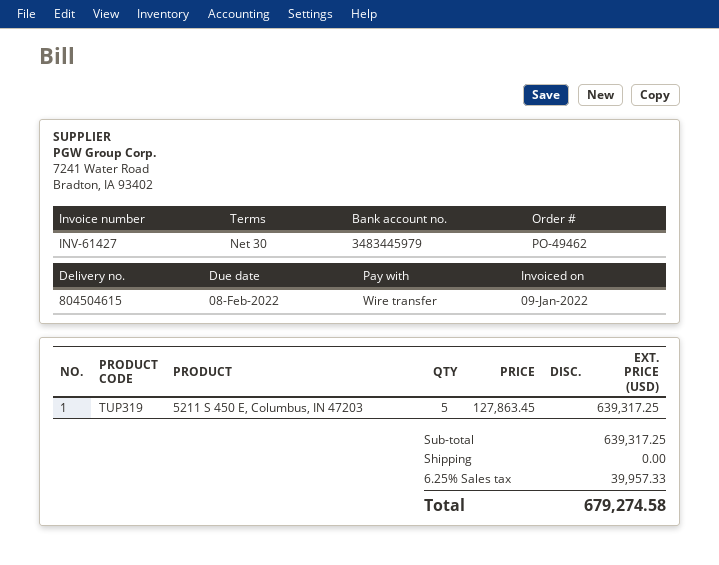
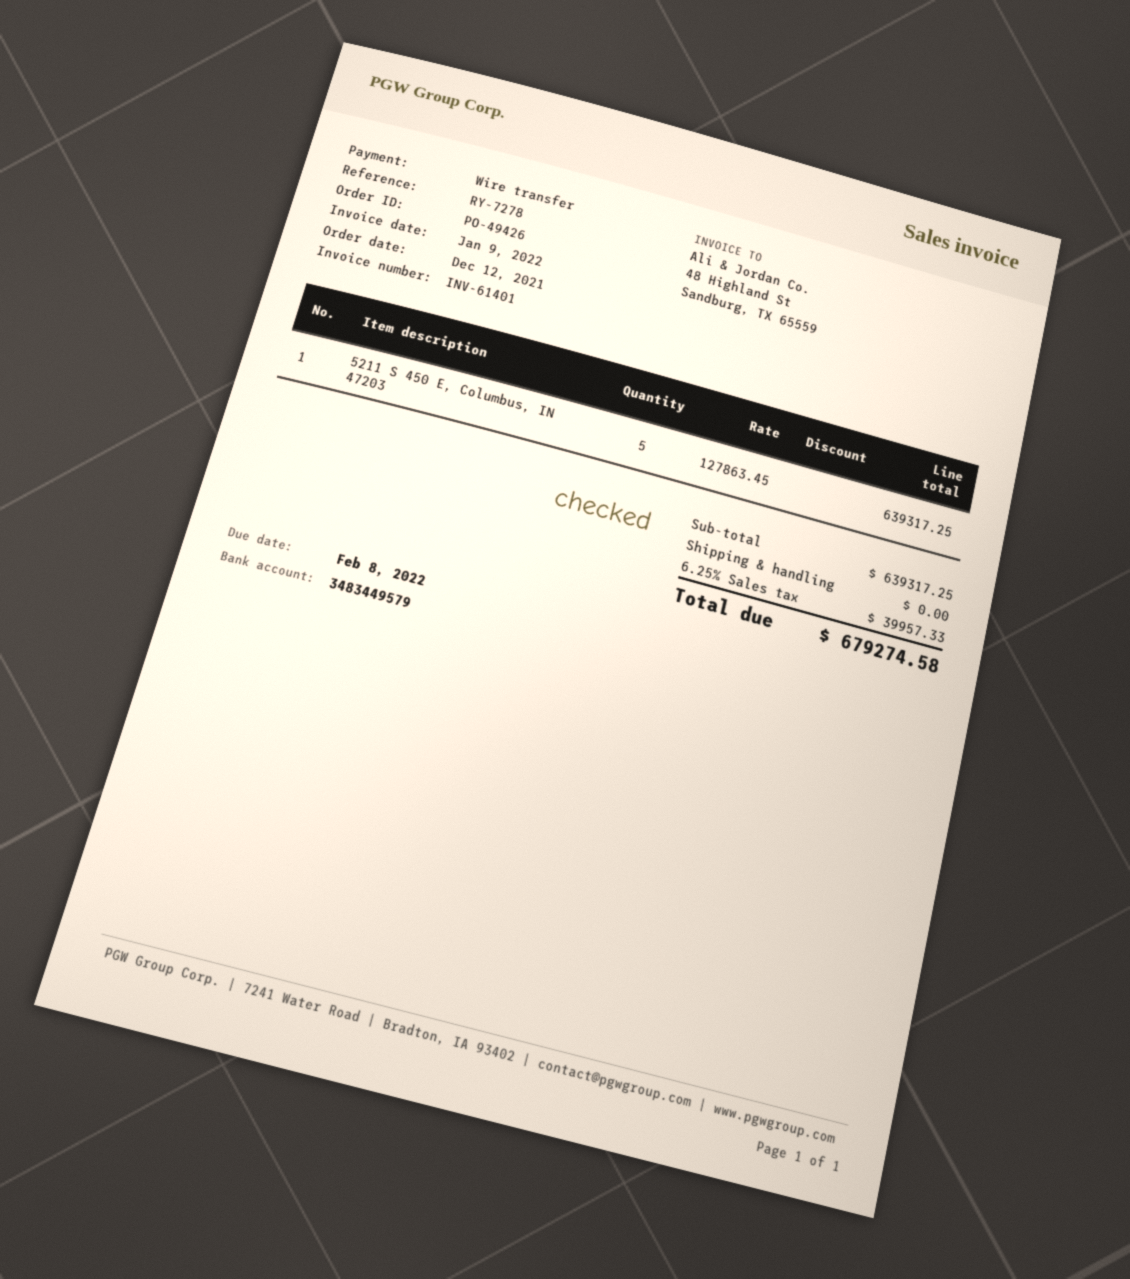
order number: PO-49462 -> PO-49426
invoice number: INV-61427 -> INV-61401
bank account: 3483445979 -> 3483449579

